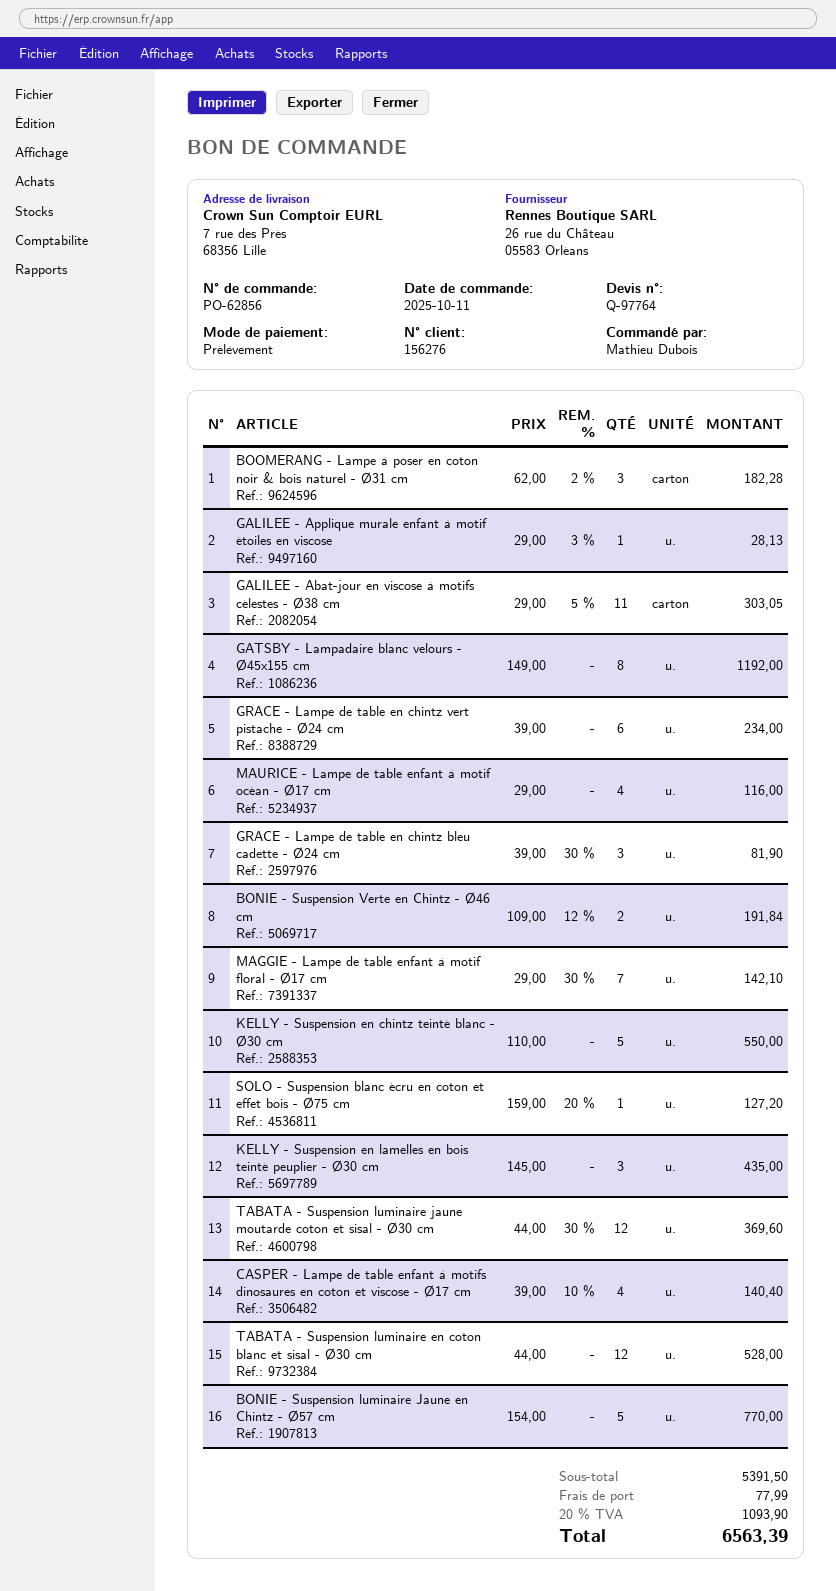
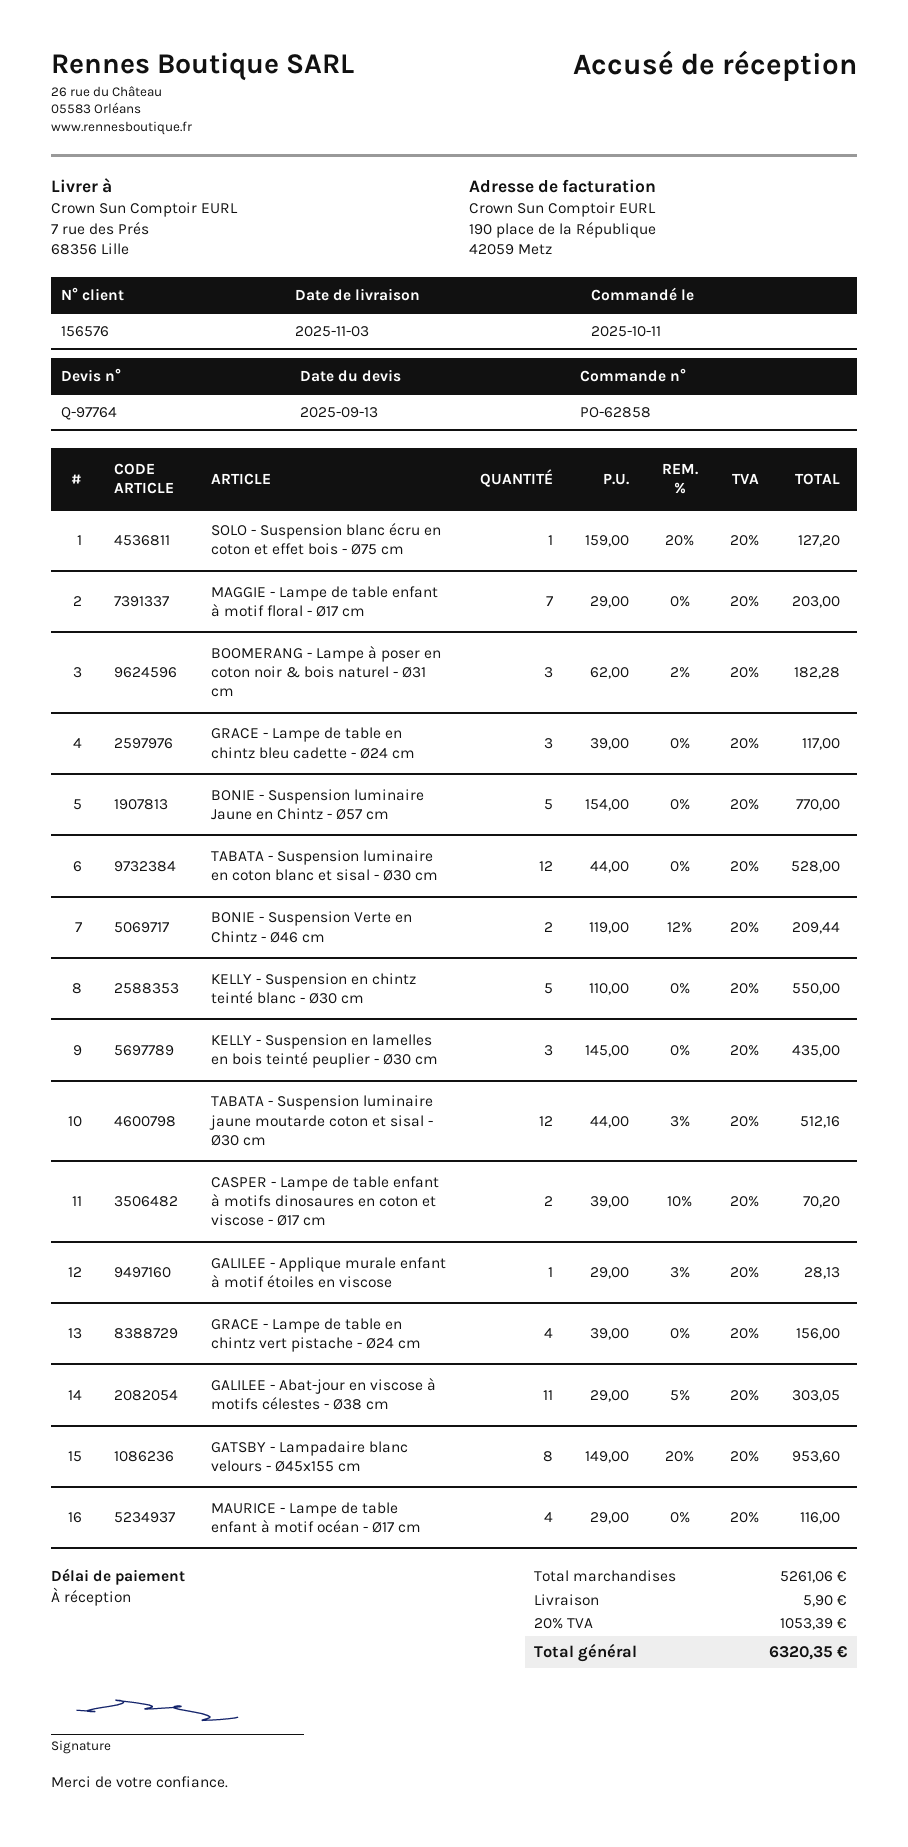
order number: PO-62856 -> PO-62858
customer number: 156276 -> 156576
GATSBY - Lampadaire blanc velours - Ø45x155 cm: 8 x 149.00 = 1192.00 -> 8 x 149.00 - 20% = 953.60
GRACE - Lampe de table en chintz vert pistache - Ø24 cm: 6 x 39.00 = 234.00 -> 4 x 39.00 = 156.00
GRACE - Lampe de table en chintz bleu cadette - Ø24 cm: 3 x 39.00 - 30% = 81.90 -> 3 x 39.00 = 117.00
BONIE - Suspension Verte en Chintz - Ø46 cm: 2 x 109.00 - 12% = 191.84 -> 2 x 119.00 - 12% = 209.44
MAGGIE - Lampe de table enfant à motif floral - Ø17 cm: 7 x 29.00 - 30% = 142.10 -> 7 x 29.00 = 203.00
TABATA - Suspension luminaire jaune moutarde coton et sisal - Ø30 cm: 12 x 44.00 - 30% = 369.60 -> 12 x 44.00 - 3% = 512.16
CASPER - Lampe de table enfant à motifs dinosaures en coton et viscose - Ø17 cm: 4 x 39.00 - 10% = 140.40 -> 2 x 39.00 - 10% = 70.20
subtotal: 5391.50 -> 5261.06
shipping: 77.99 -> 5.90
tax: 20% = 1093.90 -> 20% = 1053.39
total: 6563.39 -> 6320.35

